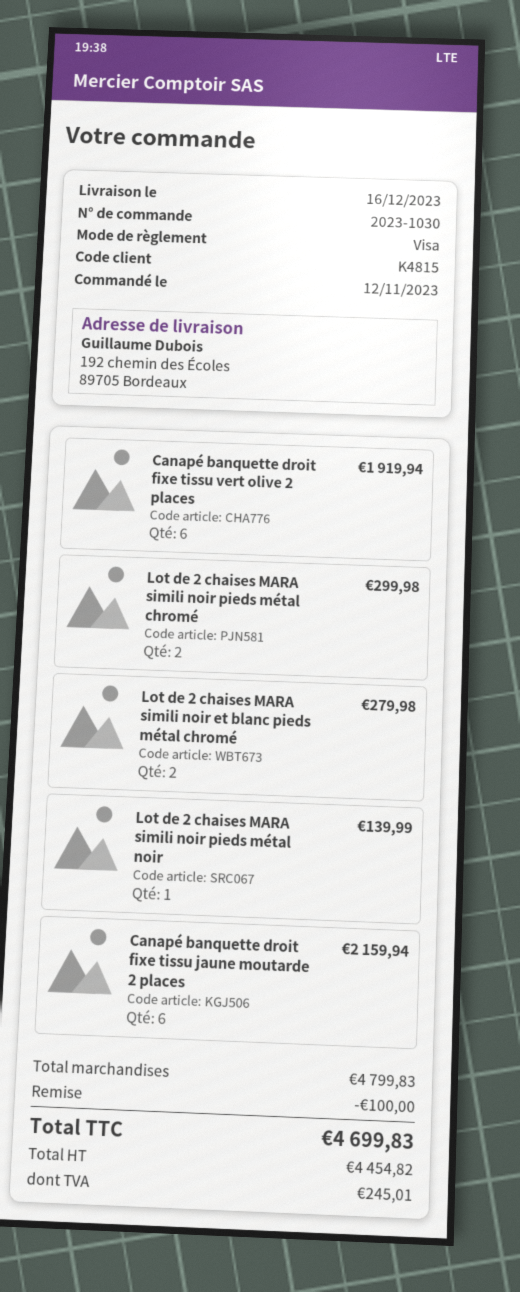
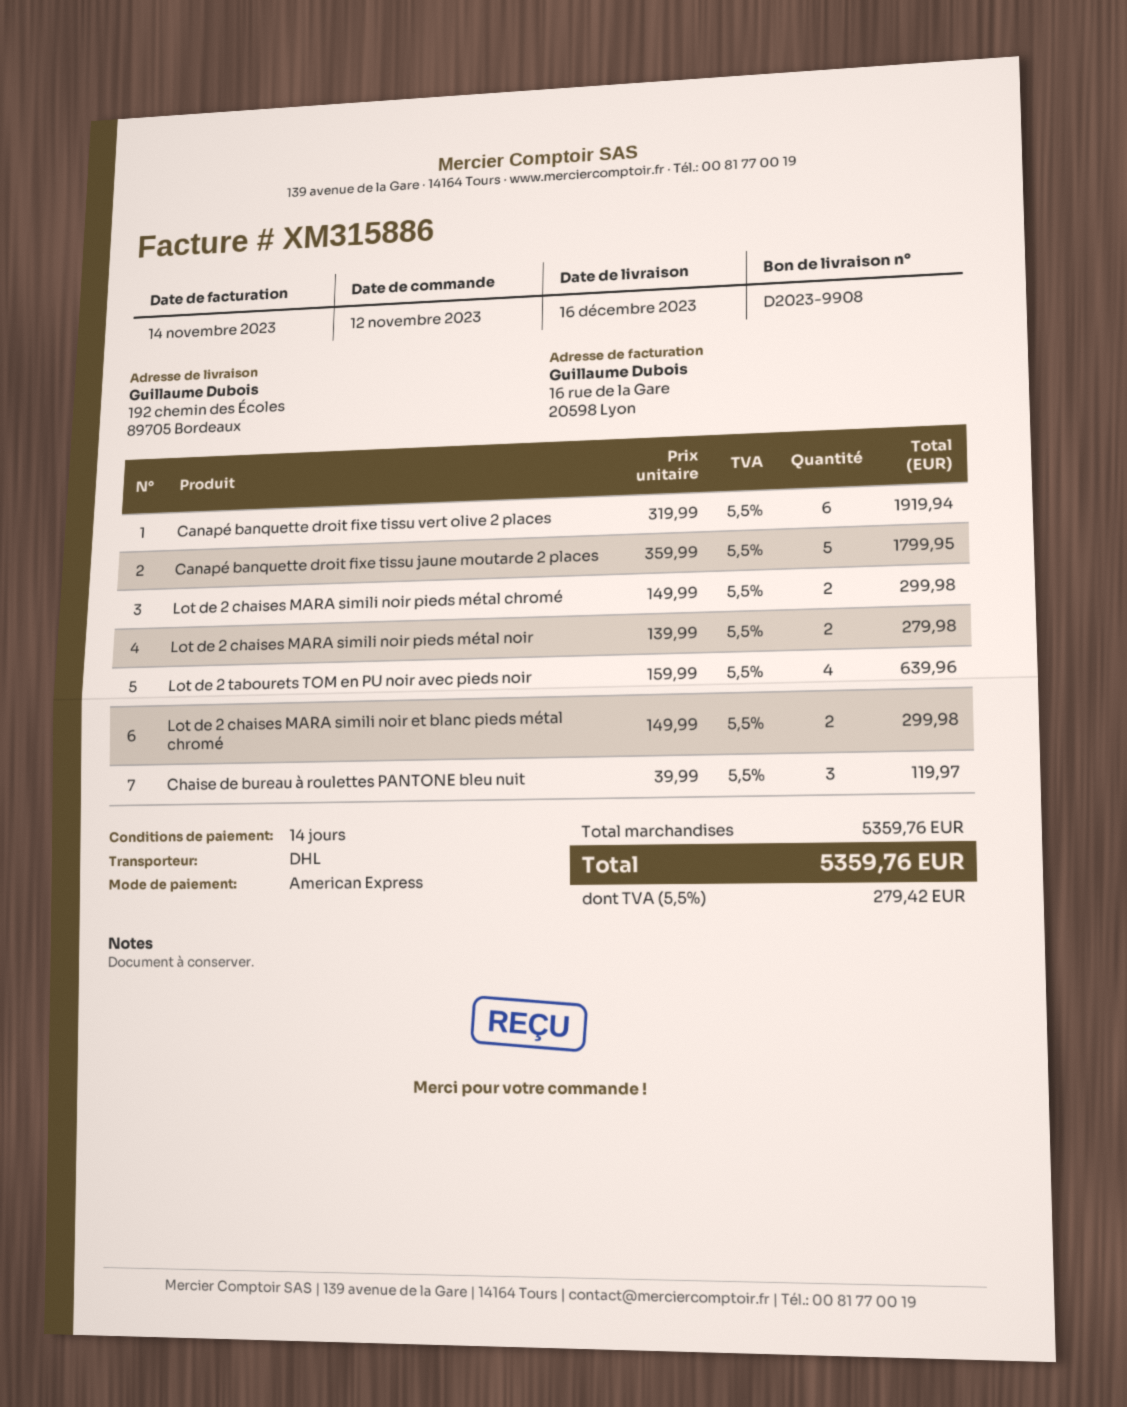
payment method: Visa -> American Express
Lot de 2 chaises MARA simili noir et blanc pieds métal chromé: 2 for 279.98 -> 2 for 299.98
Lot de 2 chaises MARA simili noir pieds métal noir: 1 for 139.99 -> 2 for 279.98
Canapé banquette droit fixe tissu jaune moutarde 2 places: 6 for 2159.94 -> 5 for 1799.95
Lot de 2 tabourets TOM en PU noir avec pieds noir: none -> 4 for 639.96
Chaise de bureau à roulettes PANTONE bleu nuit: none -> 3 for 119.97
subtotal: 4799.83 -> 5359.76
discount: 100.00 -> none
tax: 245.01 -> 279.42
total: 4699.83 -> 5359.76

